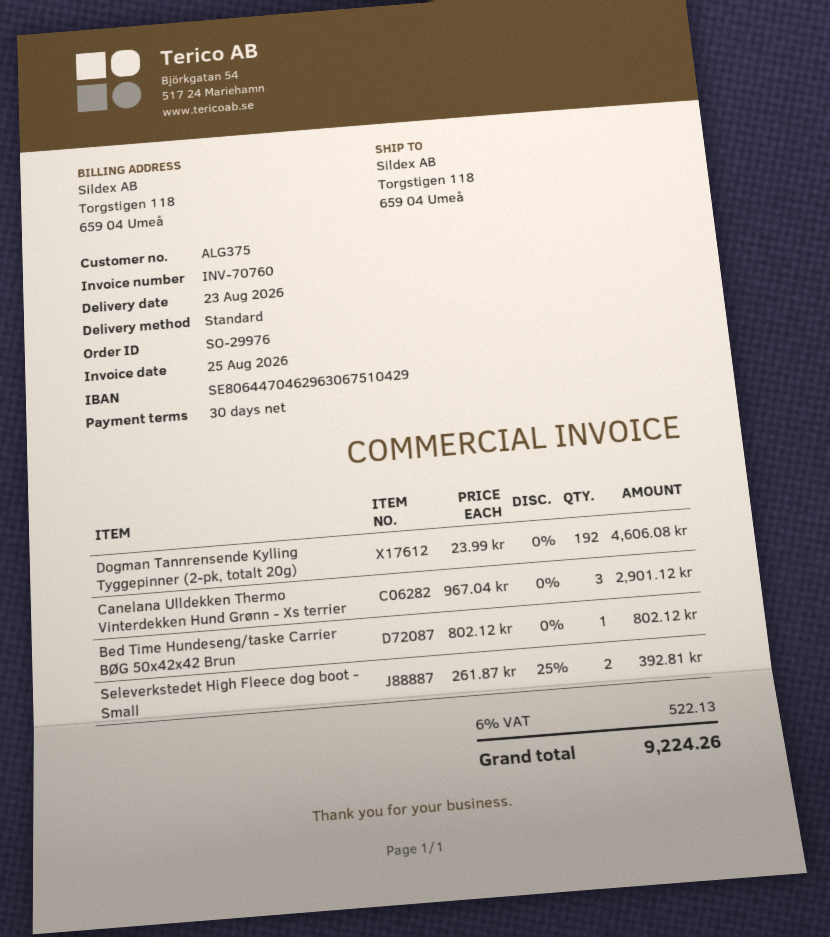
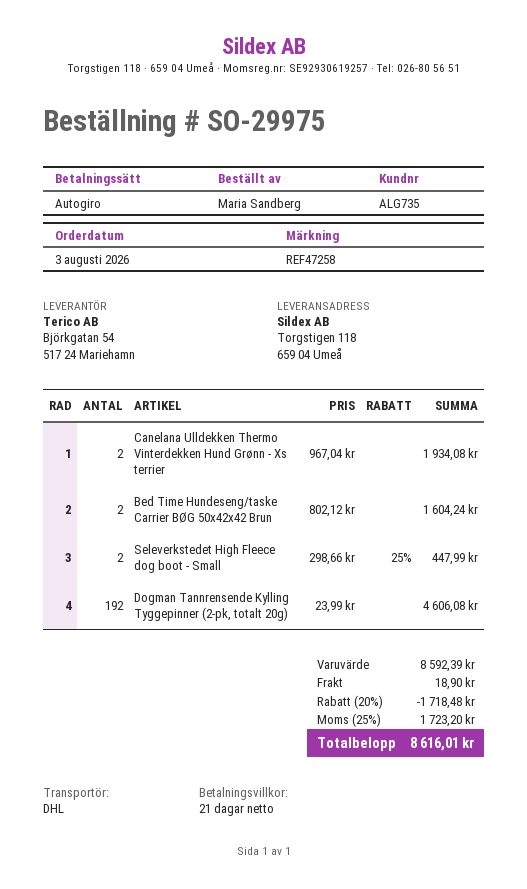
order number: SO-29976 -> SO-29975
payment terms: 30 days -> 21 days
customer number: ALG375 -> ALG735
shipping method: standard -> DHL
Canelana Ulldekken Thermo Vinterdekken Hund Grønn - Xs terrier: 3 x 967.04 = 2901.12 -> 2 x 967.04 = 1934.08
Bed Time Hundeseng/taske Carrier BØG 50x42x42 Brun: 1 x 802.12 = 802.12 -> 2 x 802.12 = 1604.24
Seleverkstedet High Fleece dog boot - Small: 2 x 261.87 - 25% = 392.81 -> 2 x 298.66 - 25% = 447.99
discount: none -> 20% = 1718.48
shipping: none -> 18.90
tax: 6% = 522.13 -> 25% = 1723.20
total: 9224.26 -> 8616.01

